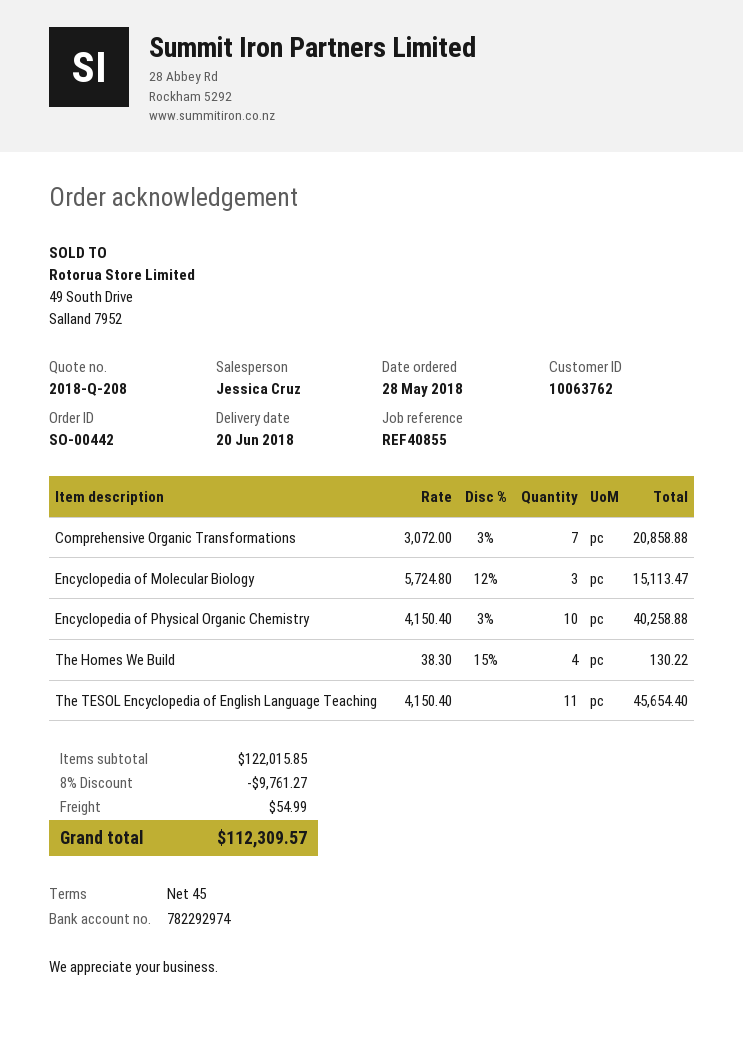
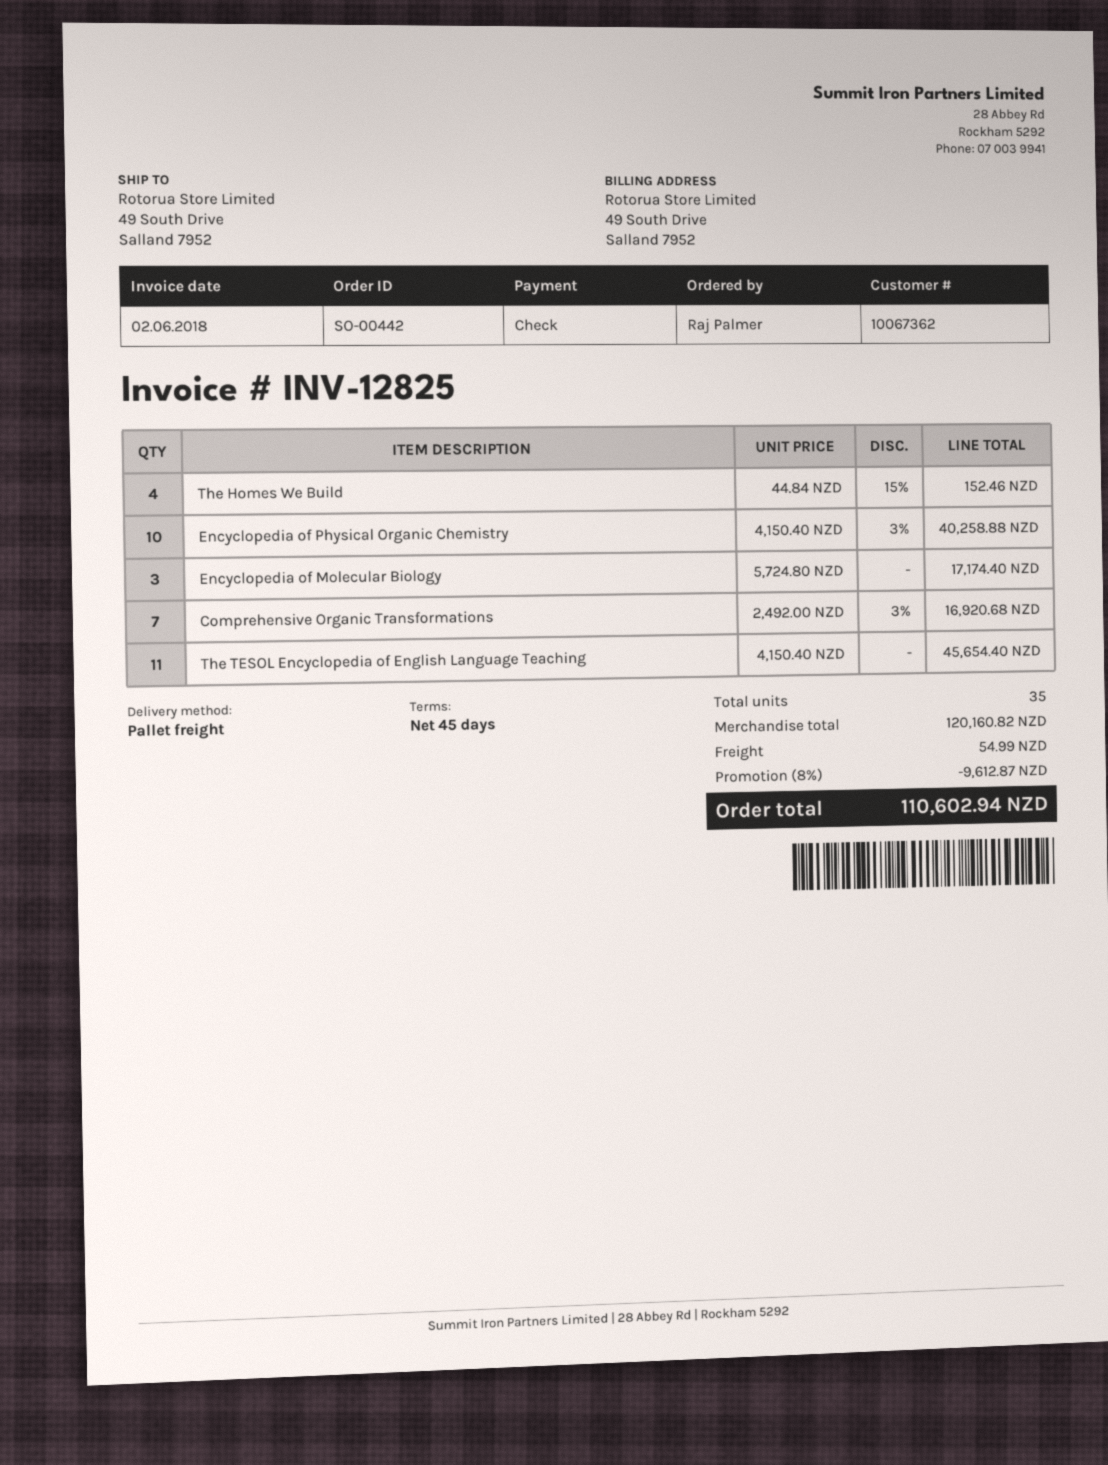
customer number: 10063762 -> 10067362
Comprehensive Organic Transformations: 7 x 3072.00 - 3% = 20858.88 -> 7 x 2492.00 - 3% = 16920.68
Encyclopedia of Molecular Biology: 3 x 5724.80 - 12% = 15113.47 -> 3 x 5724.80 = 17174.40
The Homes We Build: 4 x 38.30 - 15% = 130.22 -> 4 x 44.84 - 15% = 152.46
subtotal: 122015.85 -> 120160.82
discount: 8% = 9761.27 -> 8% = 9612.87
total: 112309.57 -> 110602.94

